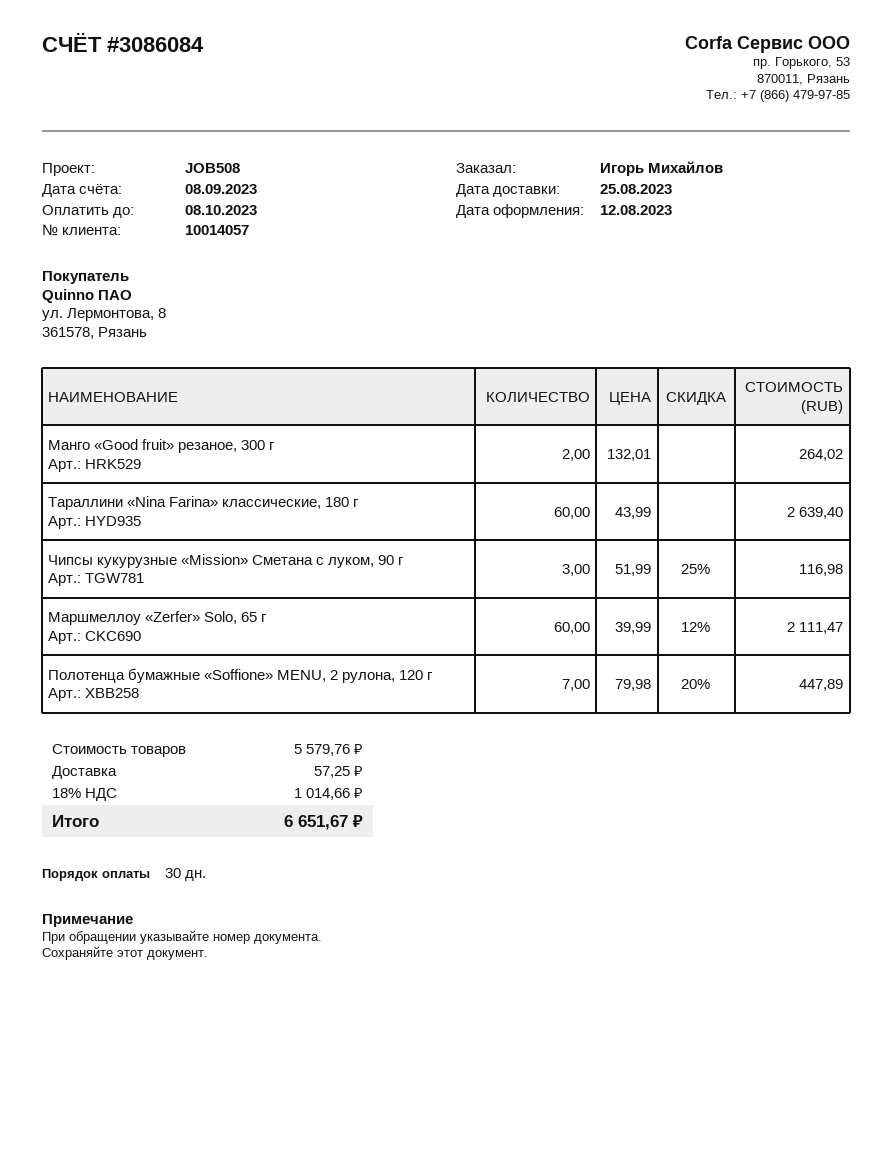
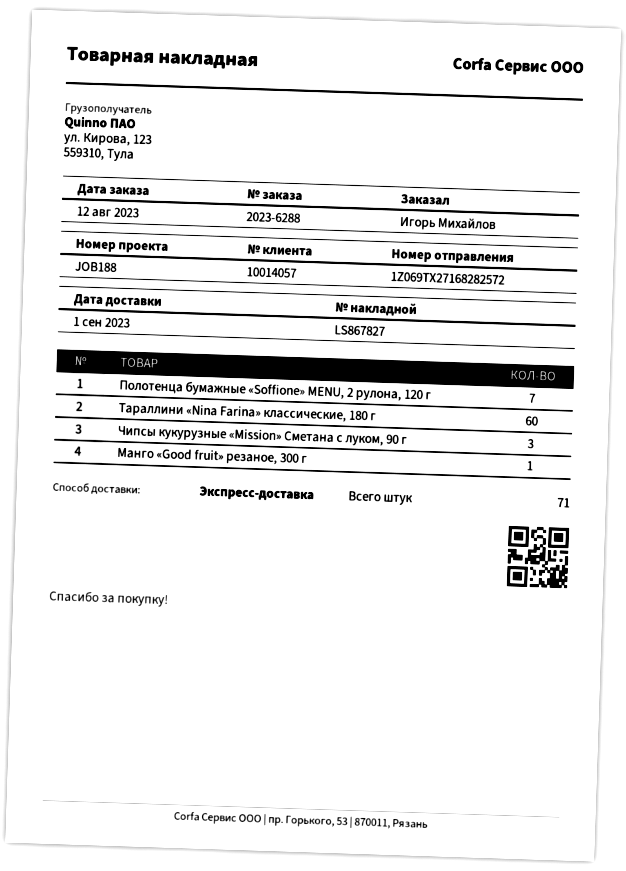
delivery date: 2023-08-25 -> 2023-09-01
reference: JOB508 -> JOB188
Манго «Good fruit» резаное, 300 г: 2 -> 1
Маршмеллоу «Zerfer» Solo, 65 г: 60 -> none

